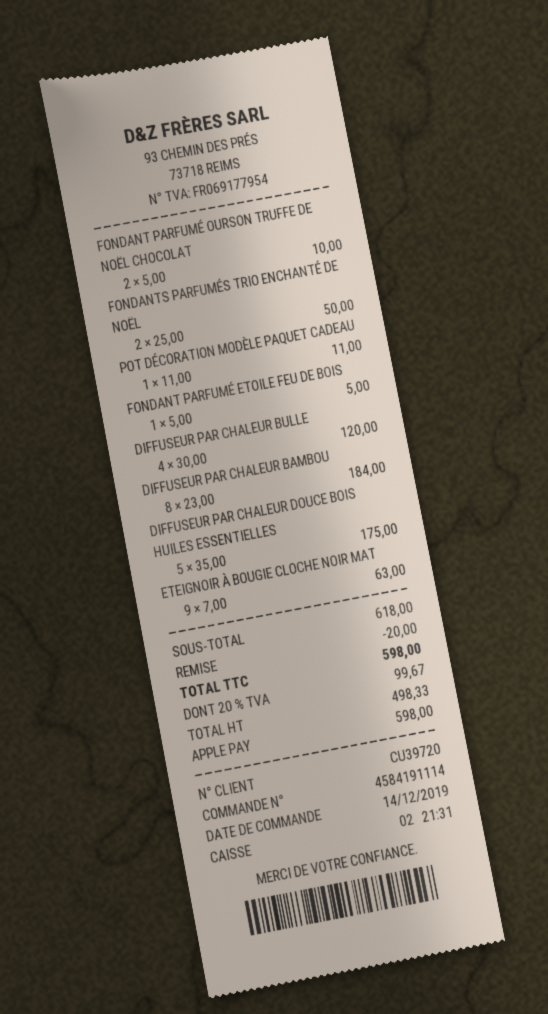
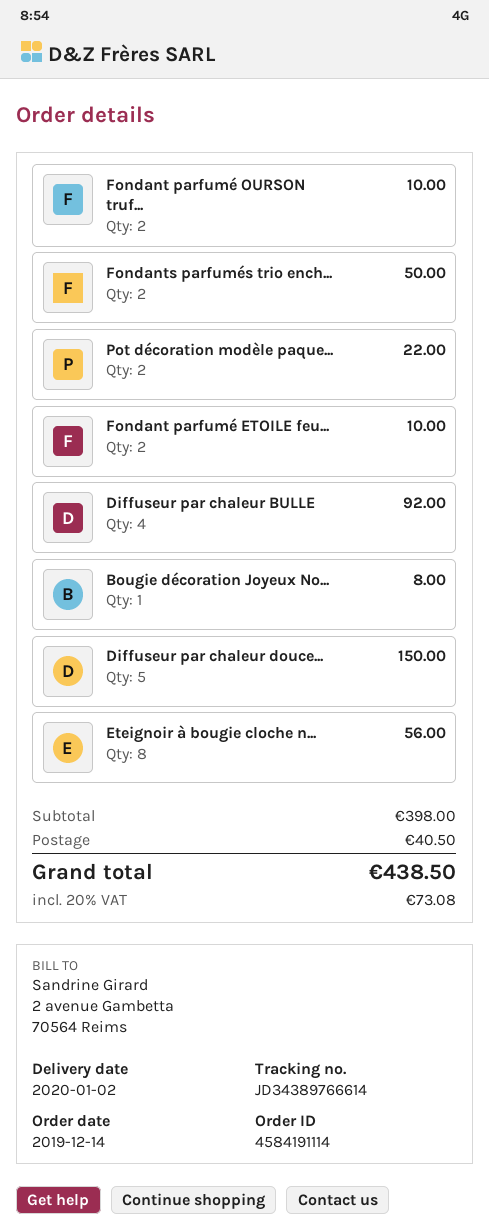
POT DÉCORATION MODÈLE PAQUET CADEAU: 1 for 11.00 -> 2 for 22.00
FONDANT PARFUMÉ ETOILE FEU DE BOIS: 1 for 5.00 -> 2 for 10.00
DIFFUSEUR PAR CHALEUR BULLE: 4 for 120.00 -> 4 for 92.00
DIFFUSEUR PAR CHALEUR BAMBOU: 8 for 184.00 -> none
DIFFUSEUR PAR CHALEUR DOUCE BOIS HUILES ESSENTIELLES: 5 for 175.00 -> 5 for 150.00
ETEIGNOIR À BOUGIE CLOCHE NOIR MAT: 9 for 63.00 -> 8 for 56.00
Bougie décoration Joyeux No...: none -> 1 for 8.00
subtotal: 618.00 -> 398.00
discount: 20.00 -> none
shipping: none -> 40.50
tax: 20% = 99.67 -> 20% = 73.08
total: 598.00 -> 438.50

